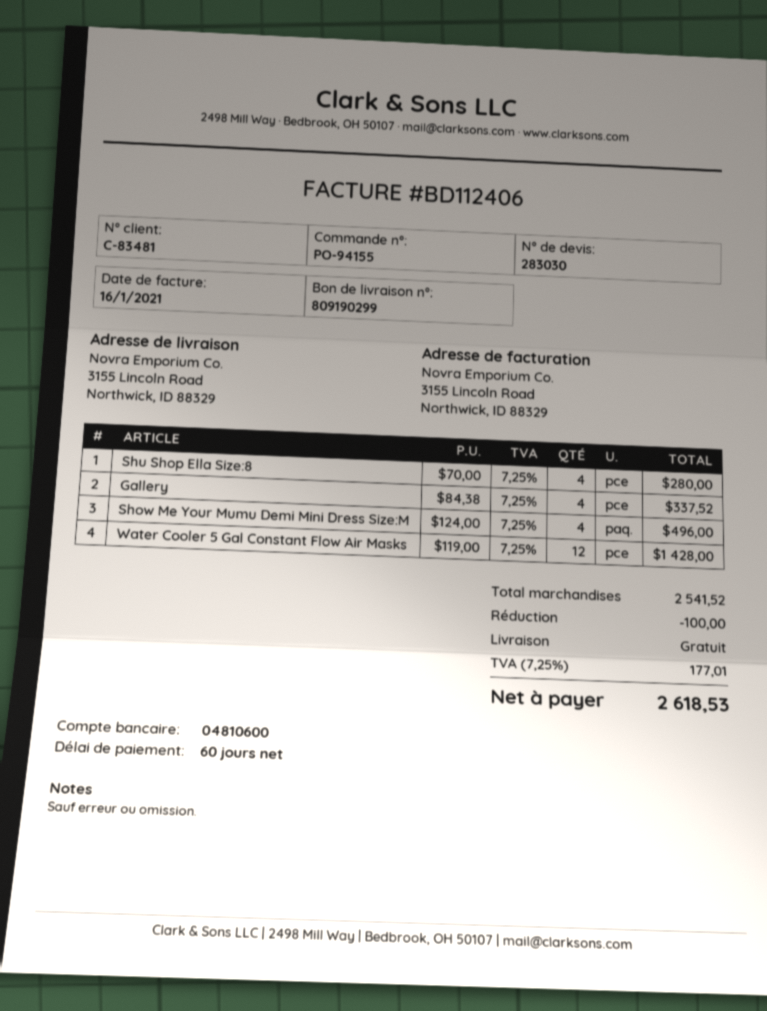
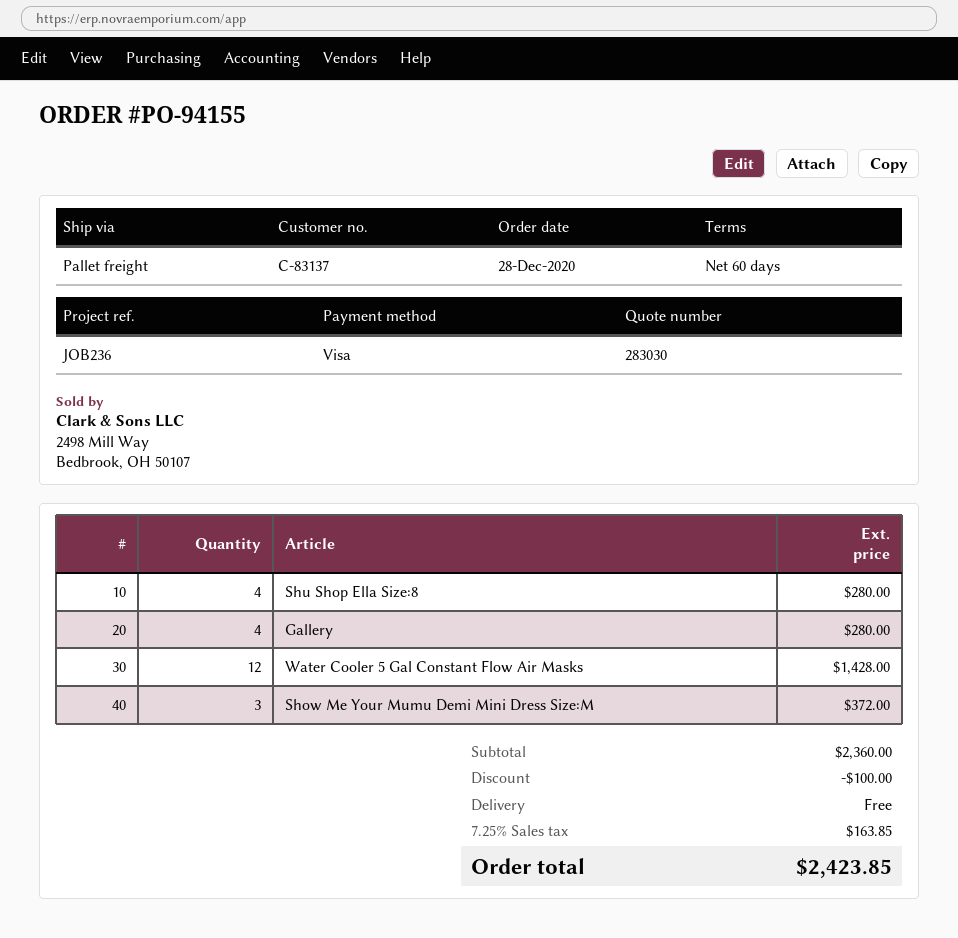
customer number: C-83481 -> C-83137
Gallery: 4 for 337.52 -> 4 for 280.00
Show Me Your Mumu Demi Mini Dress Size:M: 4 for 496.00 -> 3 for 372.00
subtotal: 2541.52 -> 2360.00
tax: 7.25% = 177.01 -> 7.25% = 163.85
total: 2618.53 -> 2423.85

